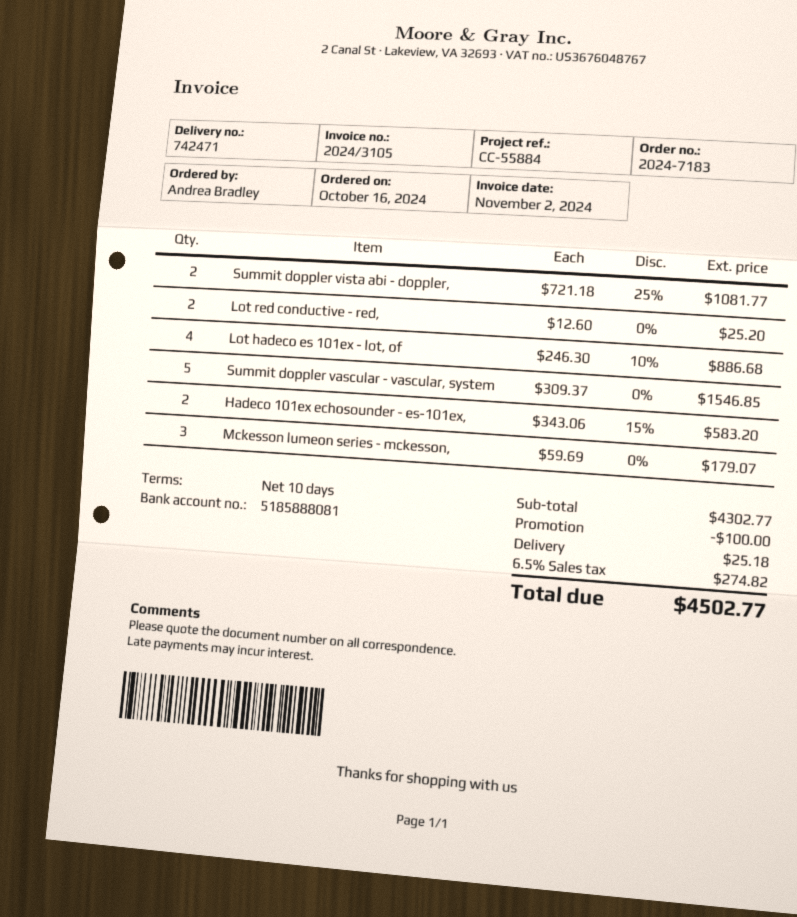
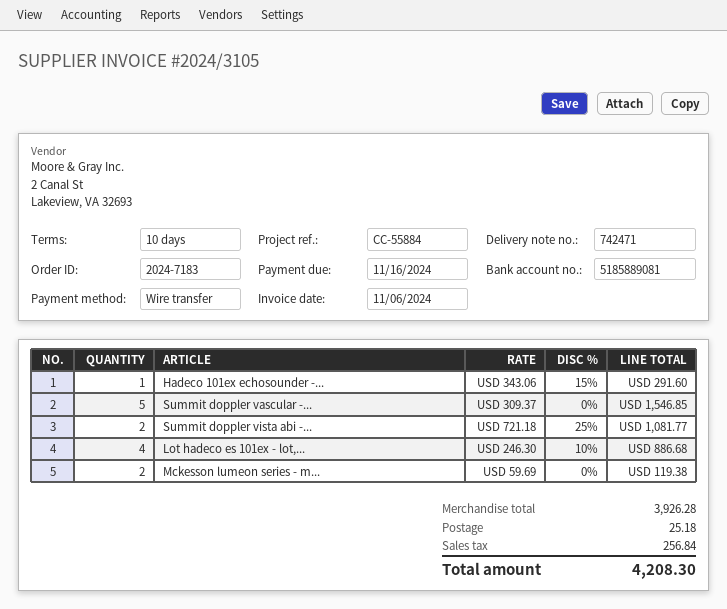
invoice date: 2024-11-02 -> 2024-11-06
bank account: 5185888081 -> 5185889081
Lot red conductive - red,: 2 x 12.60 = 25.20 -> none
Hadeco 101ex echosounder - es-101ex,: 2 x 343.06 - 15% = 583.20 -> 1 x 343.06 - 15% = 291.60
Mckesson lumeon series - mckesson,: 3 x 59.69 = 179.07 -> 2 x 59.69 = 119.38
subtotal: 4302.77 -> 3926.28
discount: 100.00 -> none
tax: 274.82 -> 256.84
total: 4502.77 -> 4208.30

